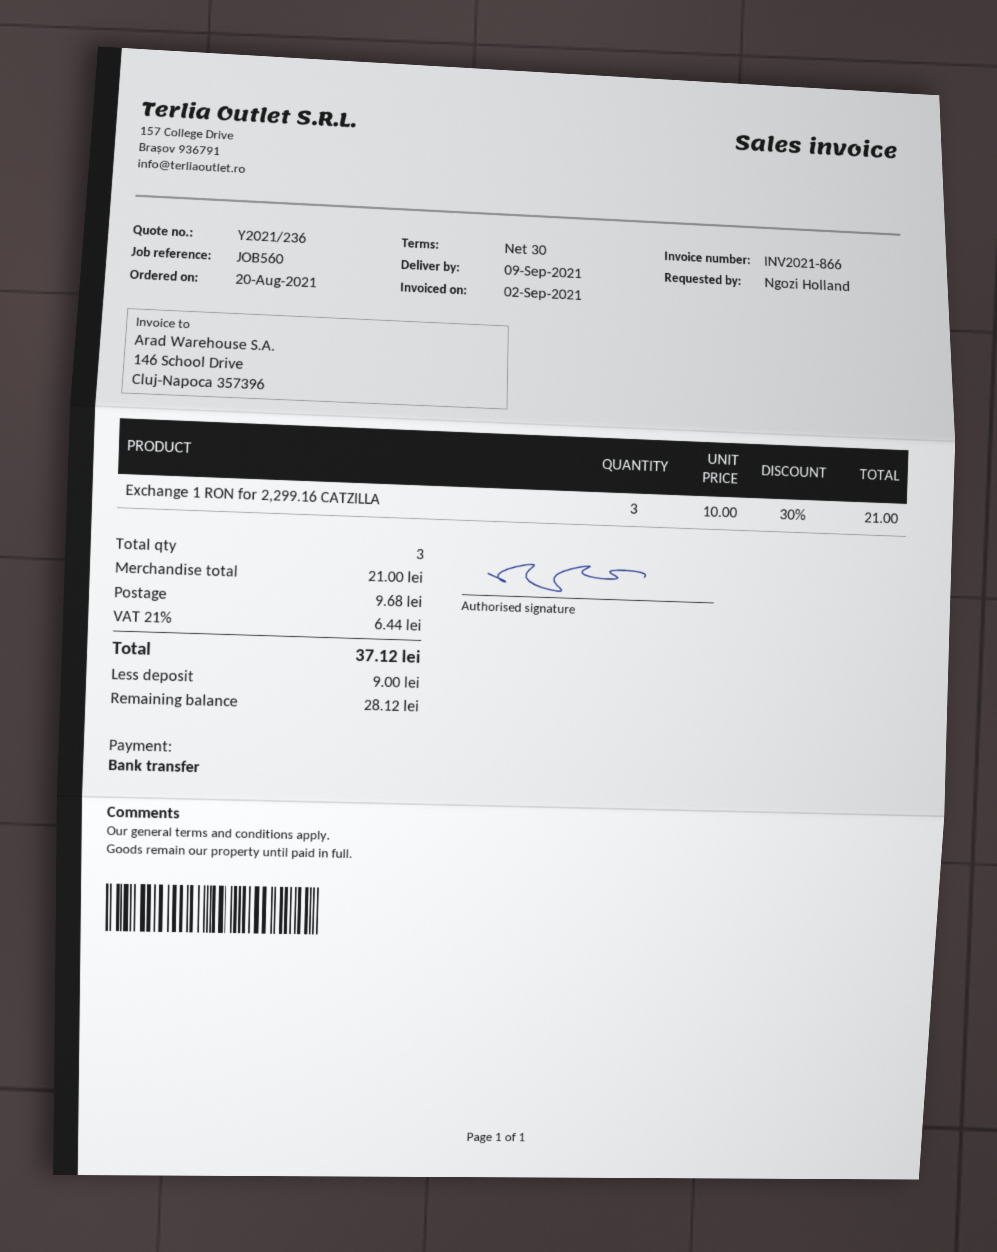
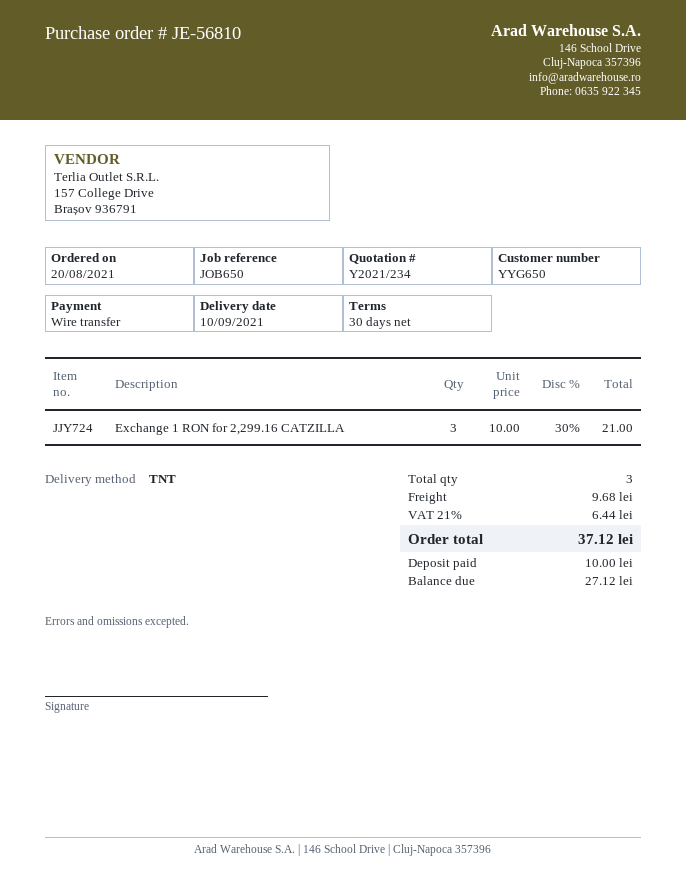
quote number: Y2021/236 -> Y2021/234
delivery date: 2021-09-09 -> 2021-09-10
reference: JOB560 -> JOB650
deposit: 9.00 -> 10.00
balance: 28.12 -> 27.12

